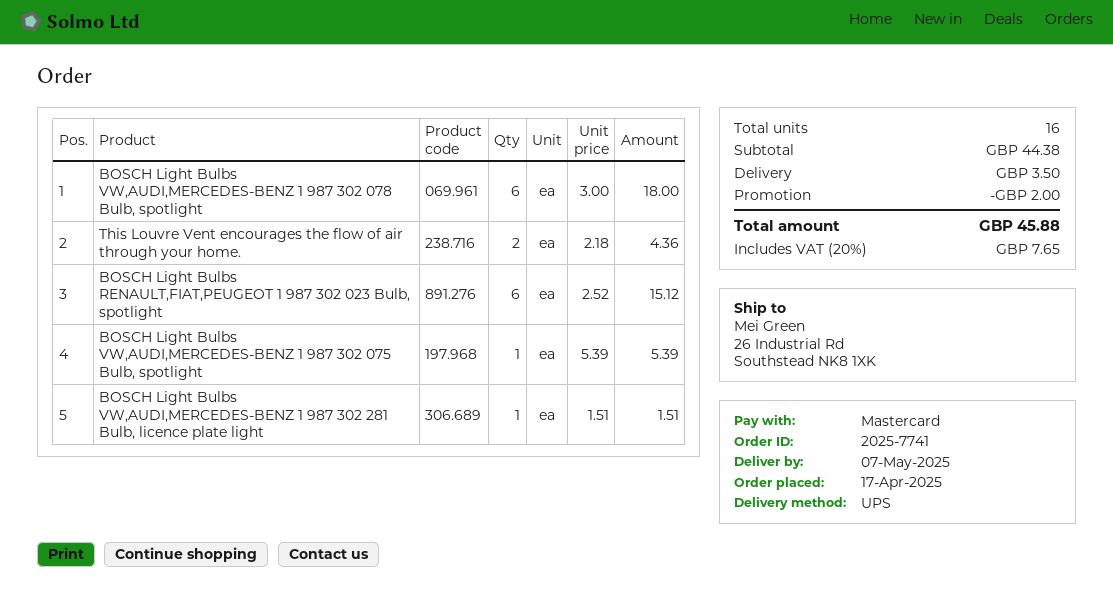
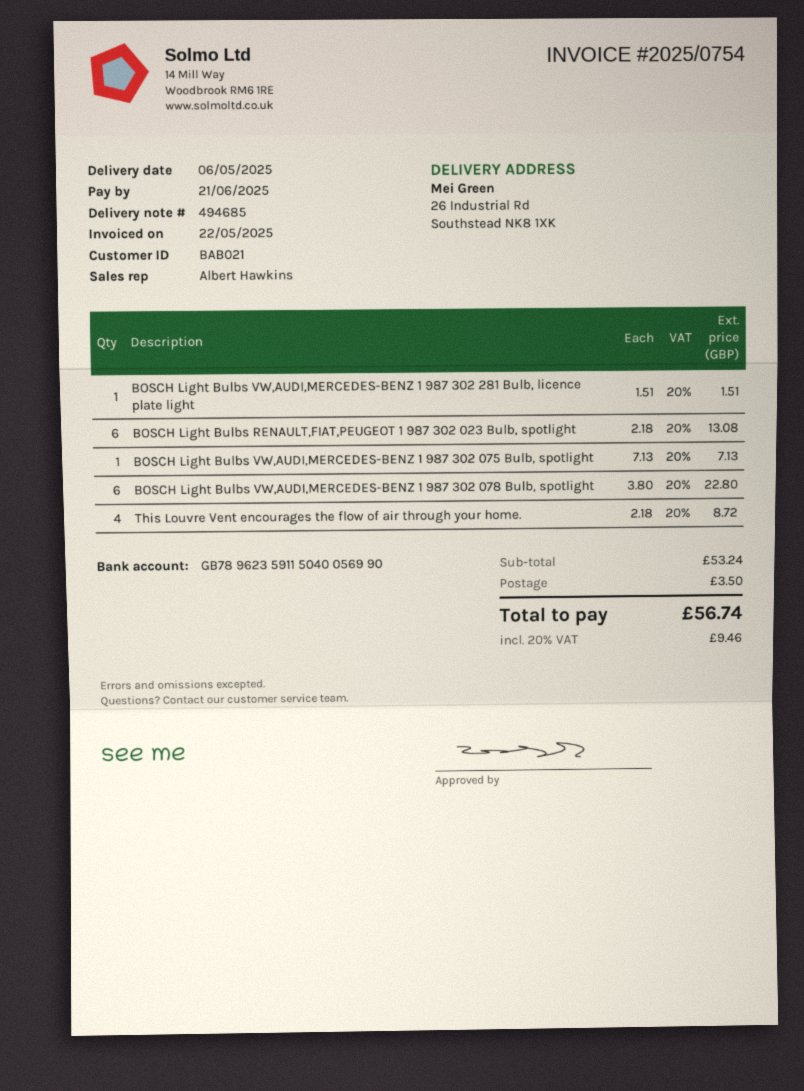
delivery date: 2025-05-07 -> 2025-05-06
BOSCH Light Bulbs VW,AUDI,MERCEDES-BENZ 1 987 302 078 Bulb, spotlight: 6 x 3.00 = 18.00 -> 6 x 3.80 = 22.80
This Louvre Vent encourages the flow of air through your home.: 2 x 2.18 = 4.36 -> 4 x 2.18 = 8.72
BOSCH Light Bulbs RENAULT,FIAT,PEUGEOT 1 987 302 023 Bulb, spotlight: 6 x 2.52 = 15.12 -> 6 x 2.18 = 13.08
BOSCH Light Bulbs VW,AUDI,MERCEDES-BENZ 1 987 302 075 Bulb, spotlight: 1 x 5.39 = 5.39 -> 1 x 7.13 = 7.13
subtotal: 44.38 -> 53.24
discount: 2.00 -> none
tax: 20% = 7.65 -> 20% = 9.46
total: 45.88 -> 56.74

